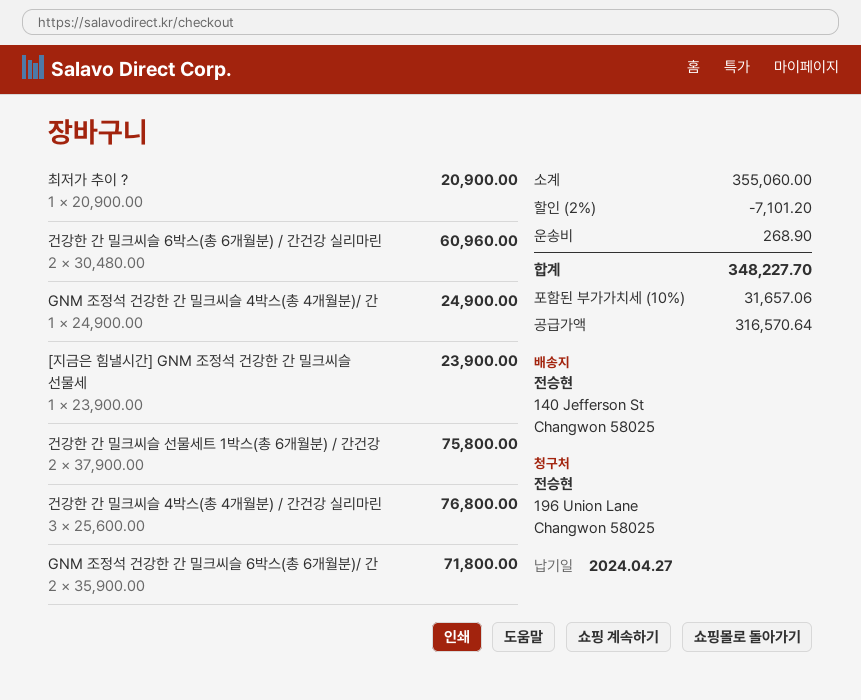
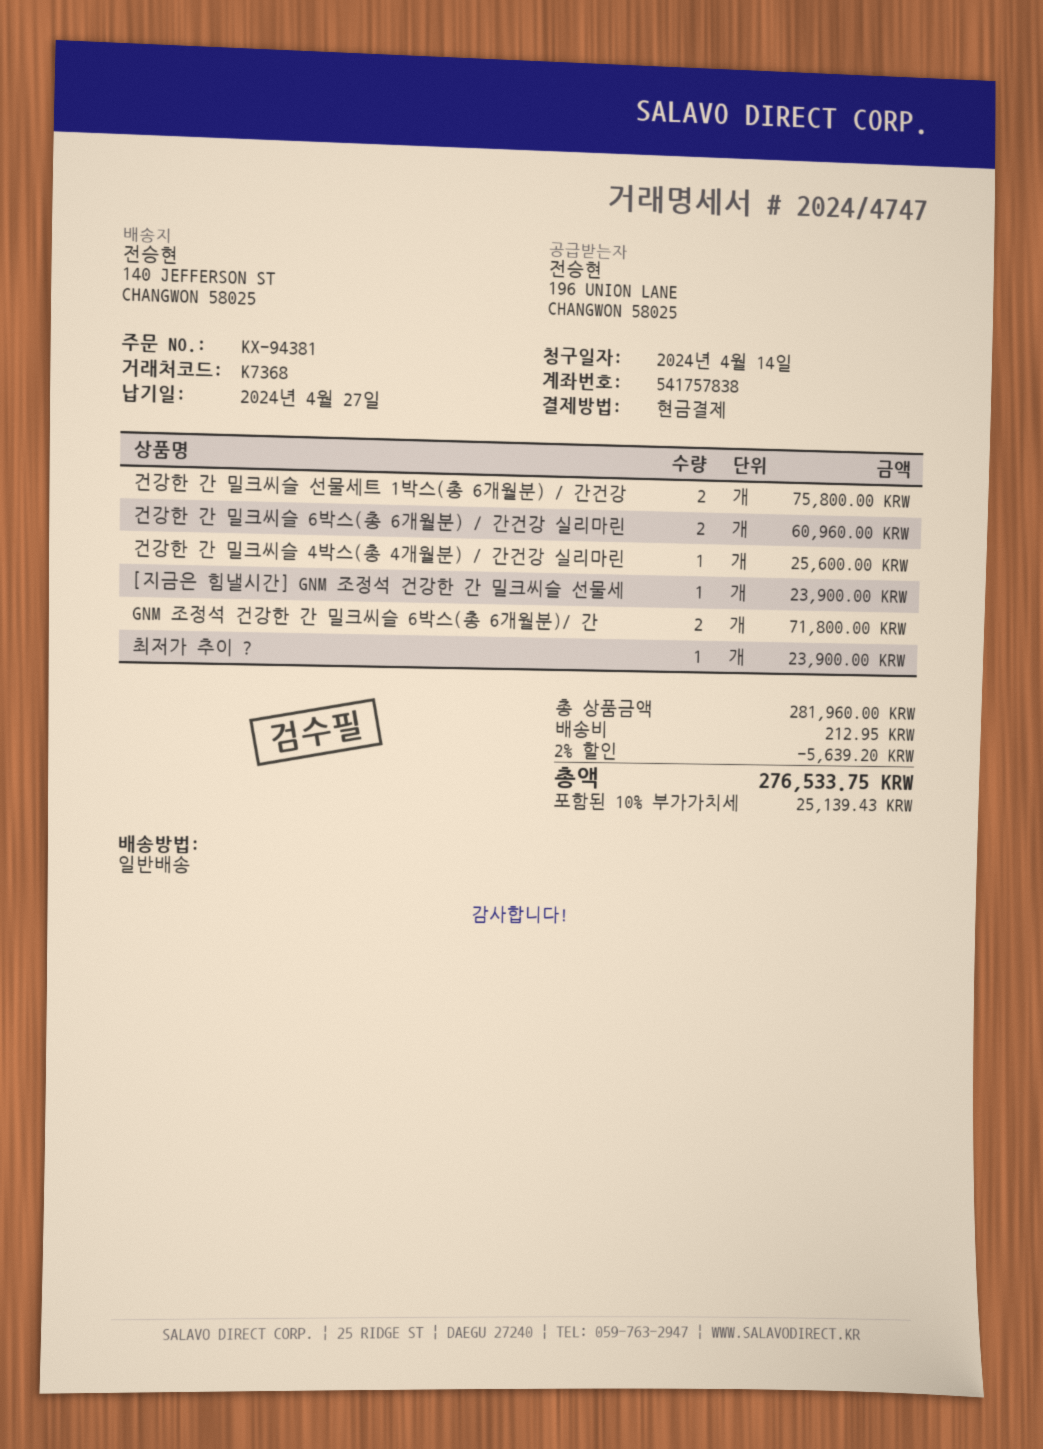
최저가 추이 ?: 1 for 20900.00 -> 1 for 23900.00
GNM 조정석 건강한 간 밀크씨슬 4박스(총 4개월분)/ 간: 1 for 24900.00 -> none
건강한 간 밀크씨슬 4박스(총 4개월분) / 간건강 실리마린: 3 for 76800.00 -> 1 for 25600.00
subtotal: 355060.00 -> 281960.00
discount: 2% = 7101.20 -> 2% = 5639.20
shipping: 268.90 -> 212.95
tax: 10% = 31657.06 -> 10% = 25139.43
total: 348227.70 -> 276533.75

